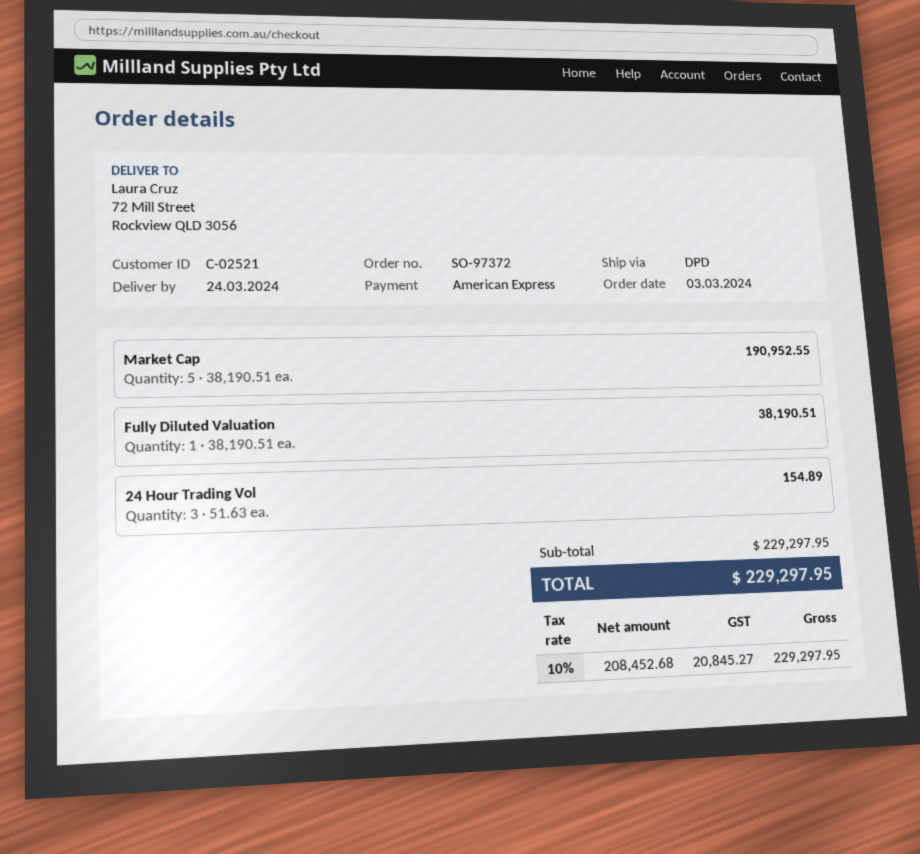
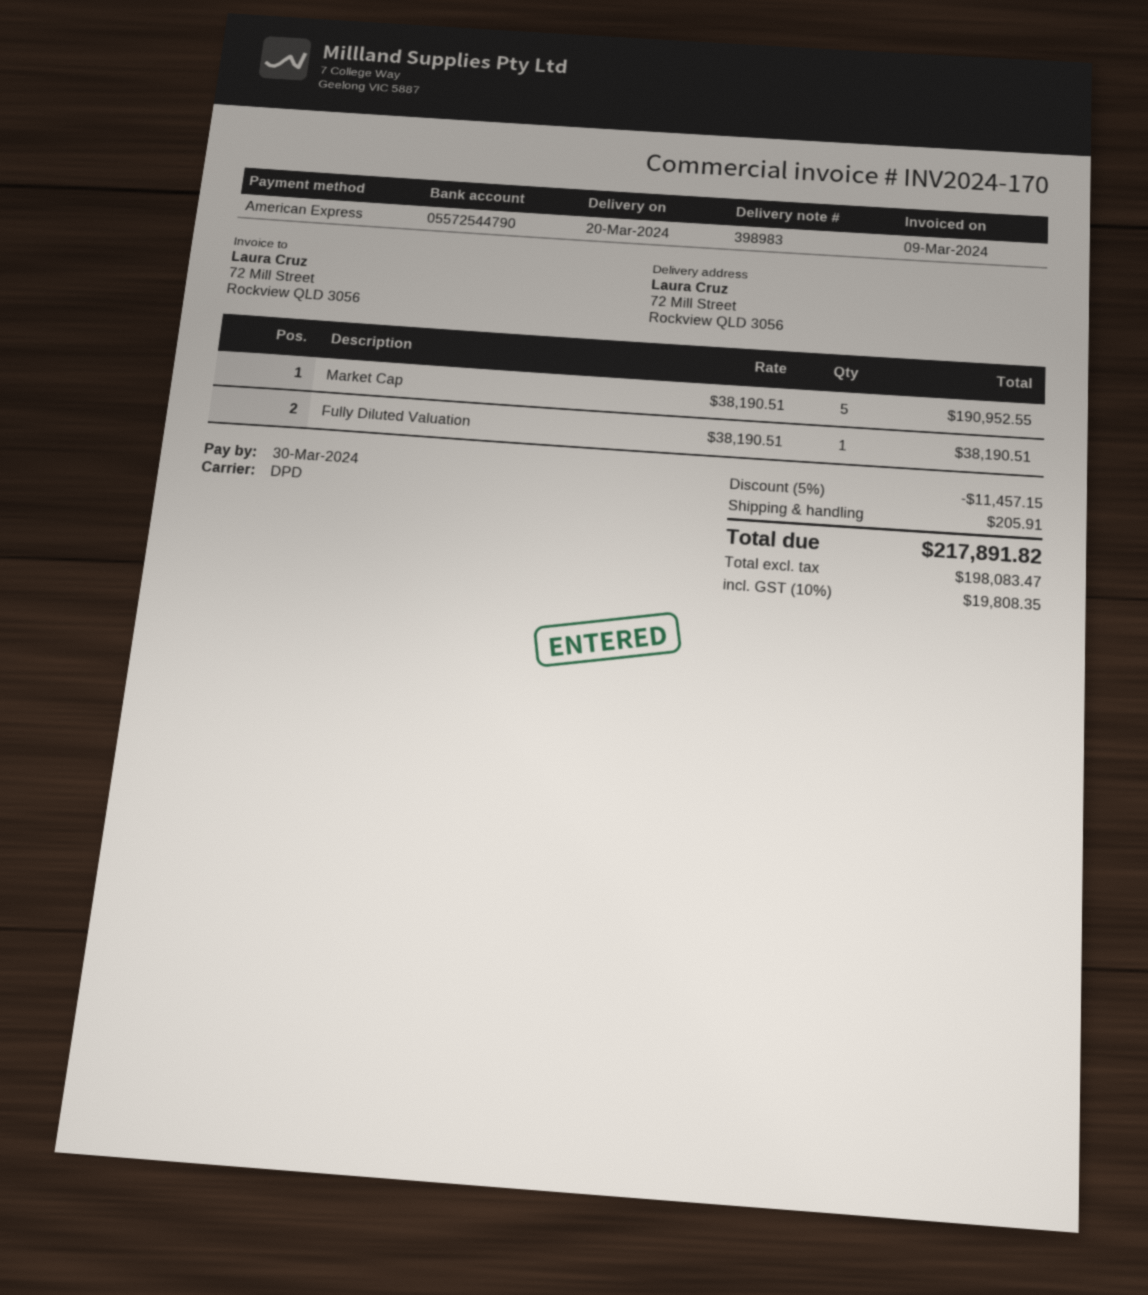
delivery date: 2024-03-24 -> 2024-03-20
24 Hour Trading Vol: 3 x 51.63 = 154.89 -> none
discount: none -> 5% = 11457.15
shipping: none -> 205.91
net: 208452.68 -> 198083.47
tax: 10% = 20845.27 -> 10% = 19808.35
total: 229297.95 -> 217891.82

